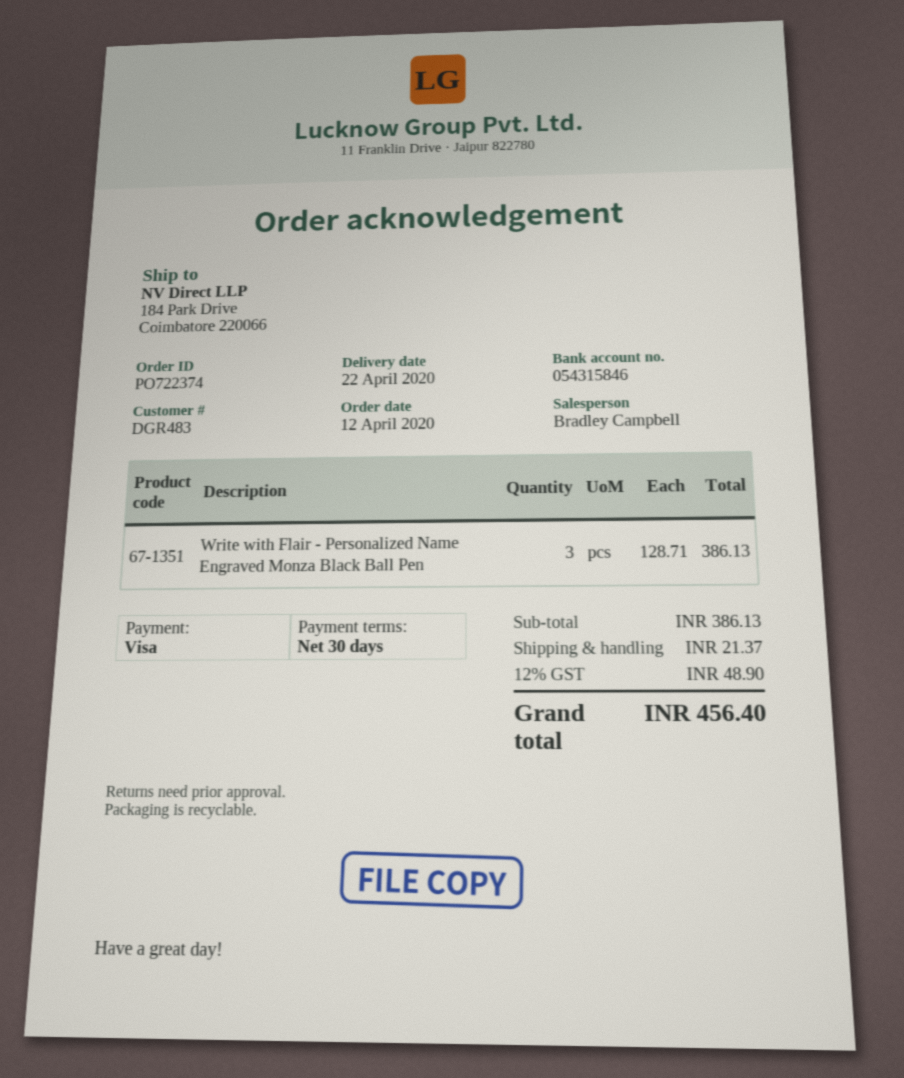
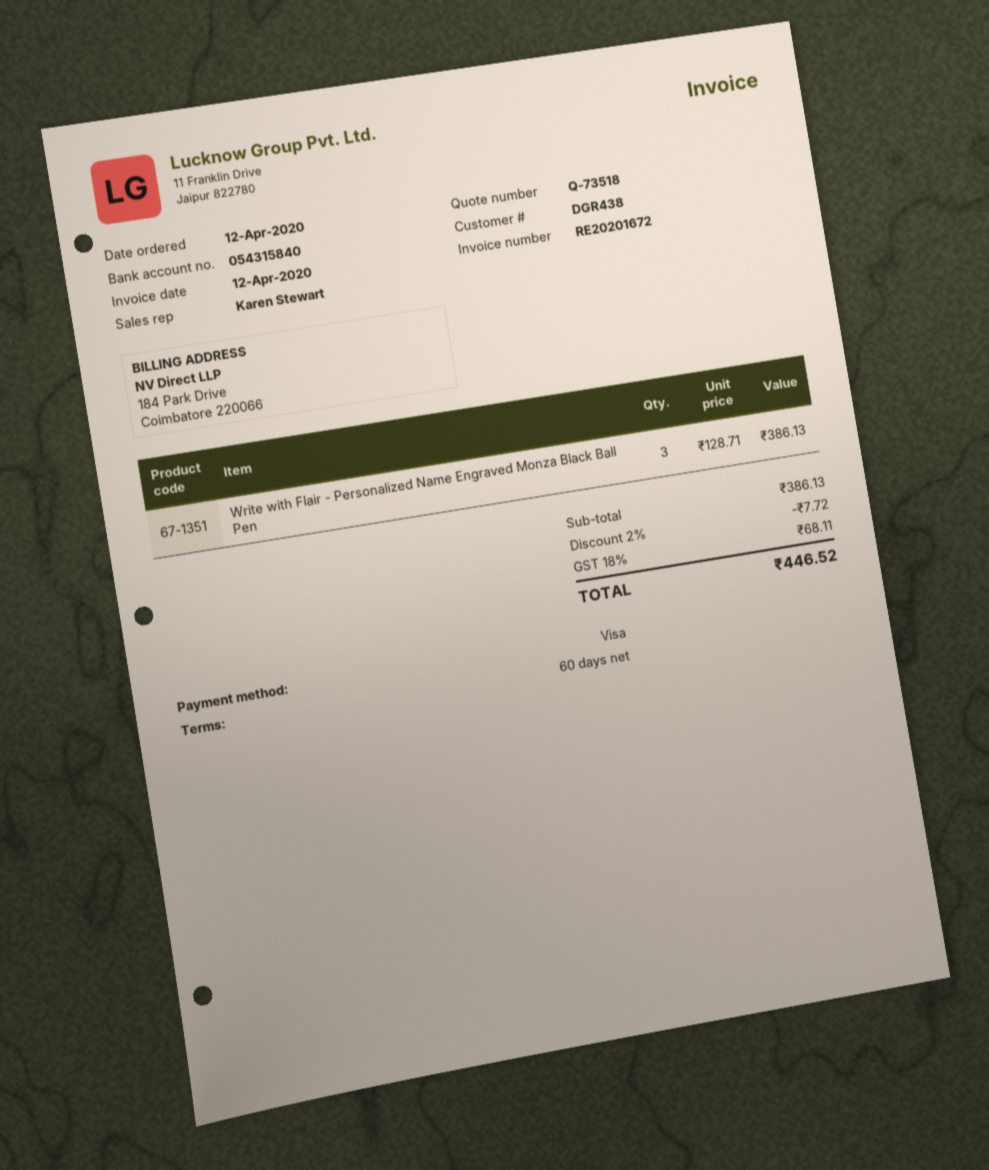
payment terms: 30 days -> 60 days
customer number: DGR483 -> DGR438
sales rep: Bradley Campbell -> Karen Stewart
bank account: 054315846 -> 054315840
discount: none -> 2% = 7.72
shipping: 21.37 -> none
tax: 12% = 48.90 -> 18% = 68.11
total: 456.40 -> 446.52

